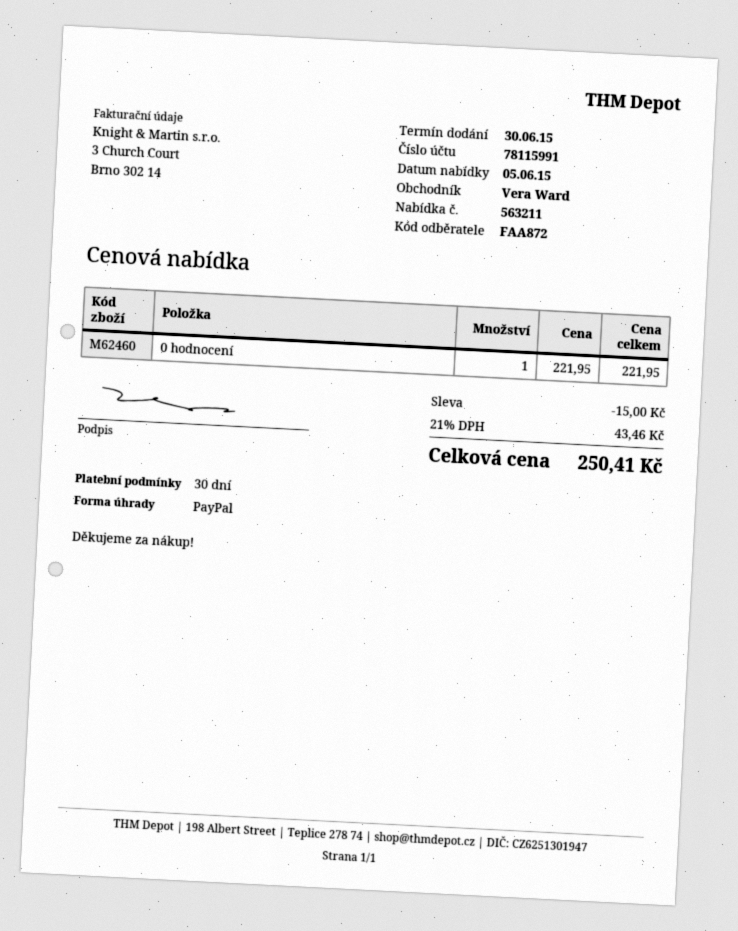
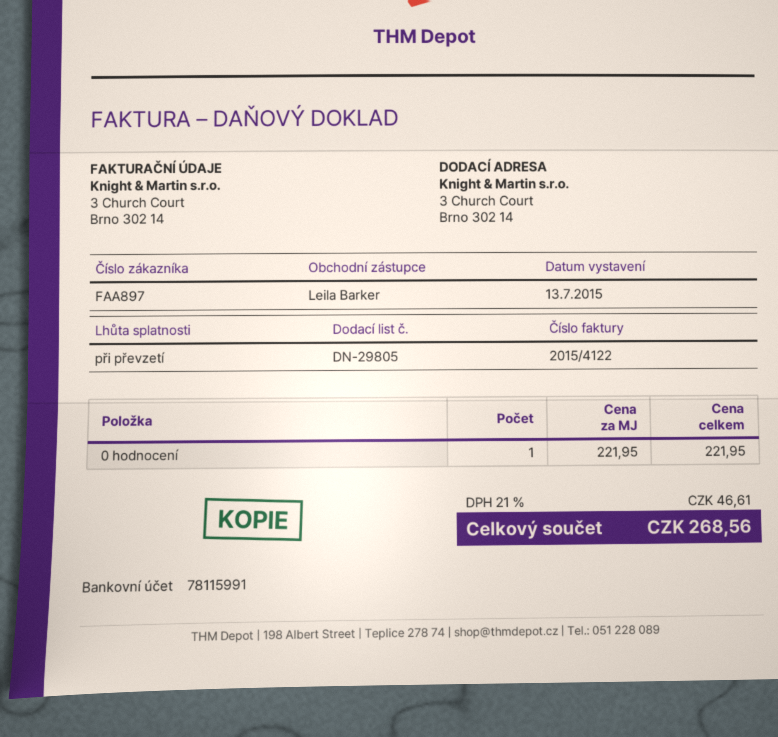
payment terms: 30 days -> on receipt
customer number: FAA872 -> FAA897
sales rep: Vera Ward -> Leila Barker
discount: 15.00 -> none
tax: 21% = 43.46 -> 21% = 46.61
total: 250.41 -> 268.56

